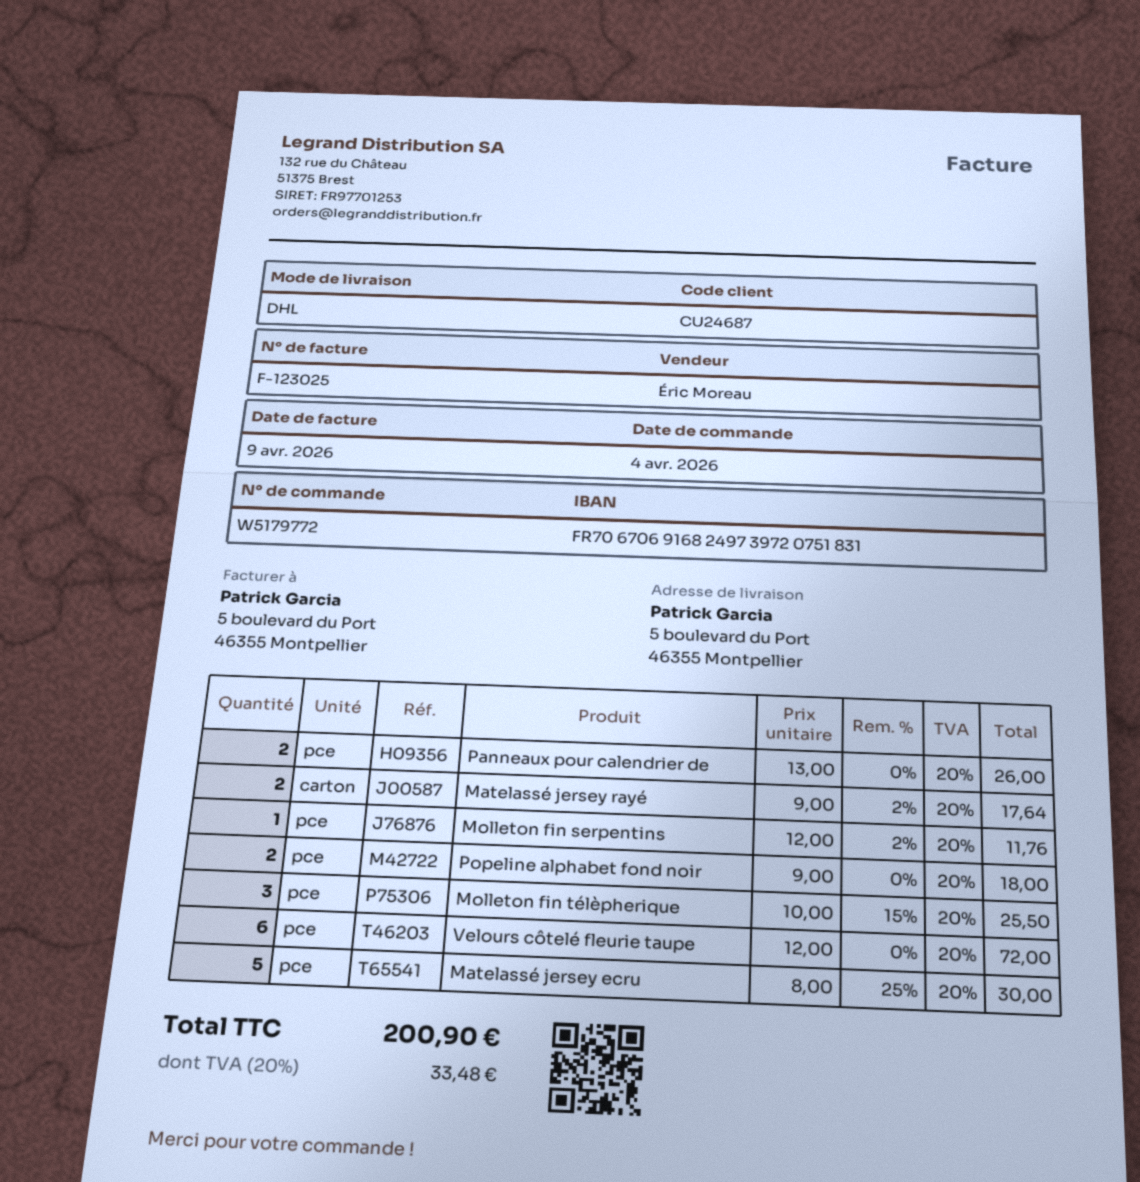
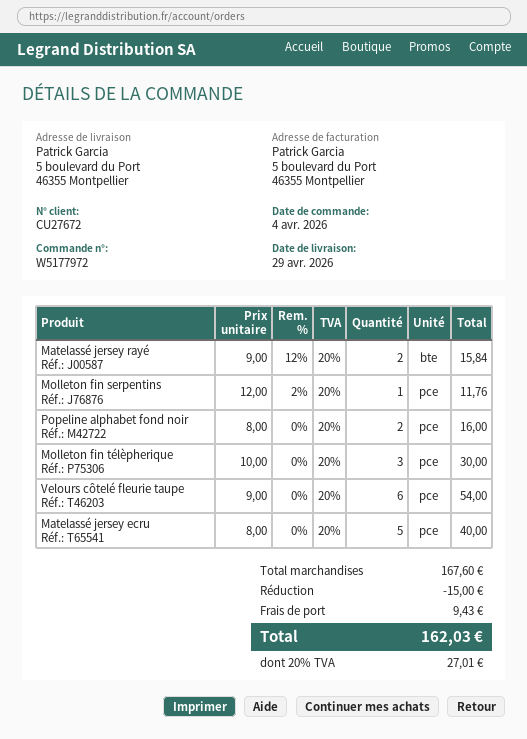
order number: W5179772 -> W5177972
customer number: CU24687 -> CU27672
Panneaux pour calendrier de: 2 x 13.00 = 26.00 -> none
Matelassé jersey rayé: 2 x 9.00 - 2% = 17.64 -> 2 x 9.00 - 12% = 15.84
Popeline alphabet fond noir: 2 x 9.00 = 18.00 -> 2 x 8.00 = 16.00
Molleton fin télèpherique: 3 x 10.00 - 15% = 25.50 -> 3 x 10.00 = 30.00
Velours côtelé fleurie taupe: 6 x 12.00 = 72.00 -> 6 x 9.00 = 54.00
Matelassé jersey ecru: 5 x 8.00 - 25% = 30.00 -> 5 x 8.00 = 40.00
discount: none -> 15.00
shipping: none -> 9.43
tax: 20% = 33.48 -> 20% = 27.01
total: 200.90 -> 162.03

